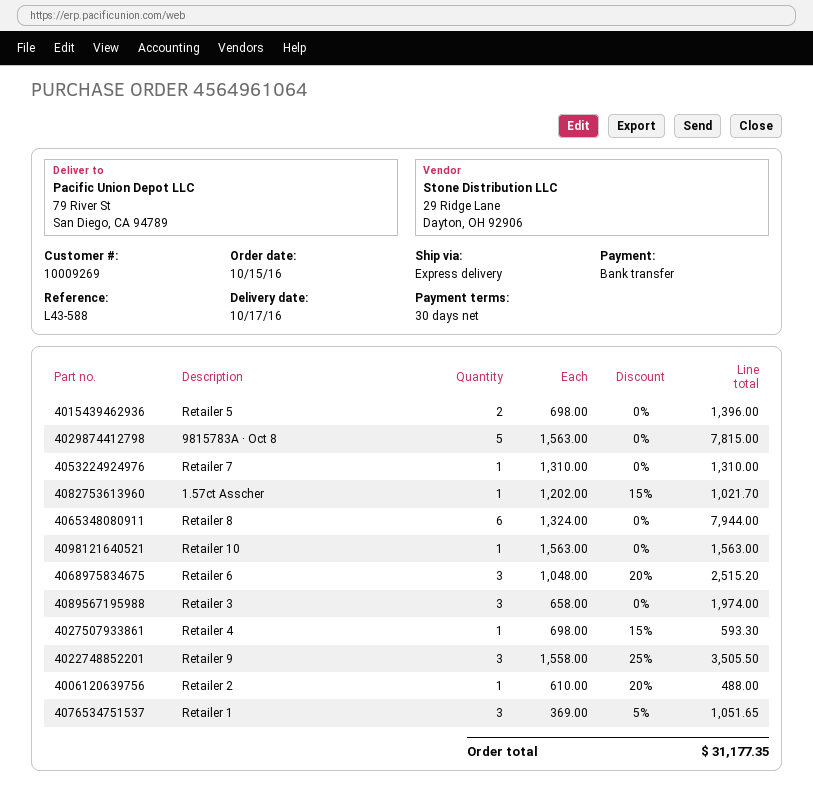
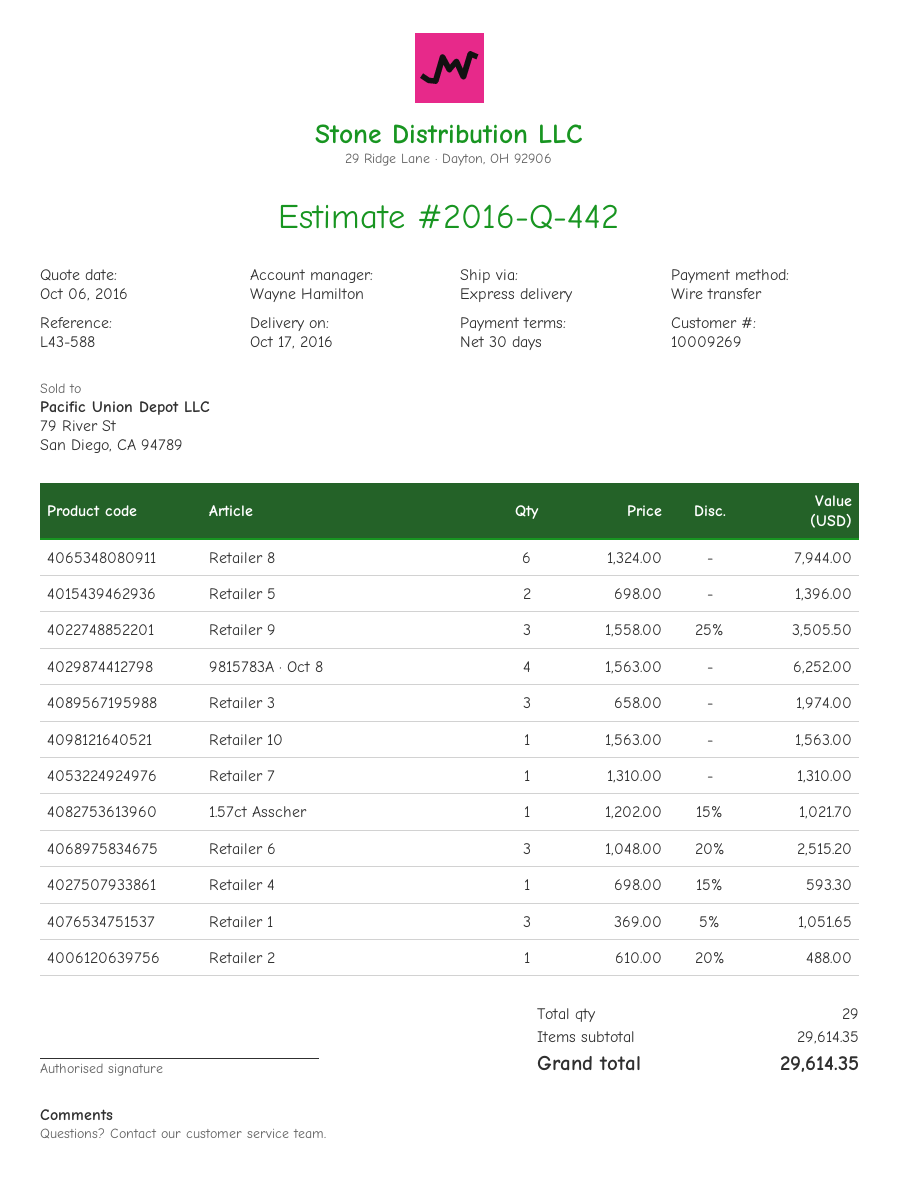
9815783A · Oct 8: 5 x 1563.00 = 7815.00 -> 4 x 1563.00 = 6252.00
total: 31177.35 -> 29614.35

